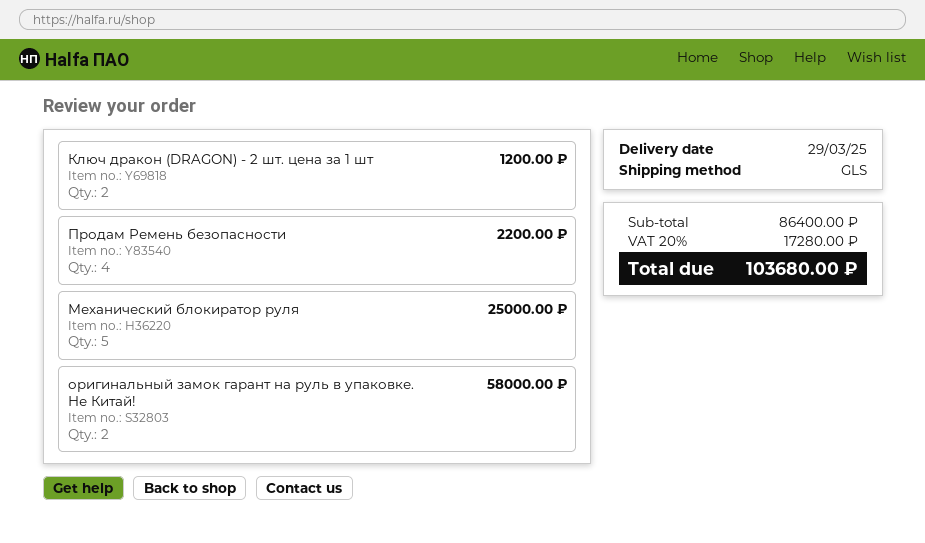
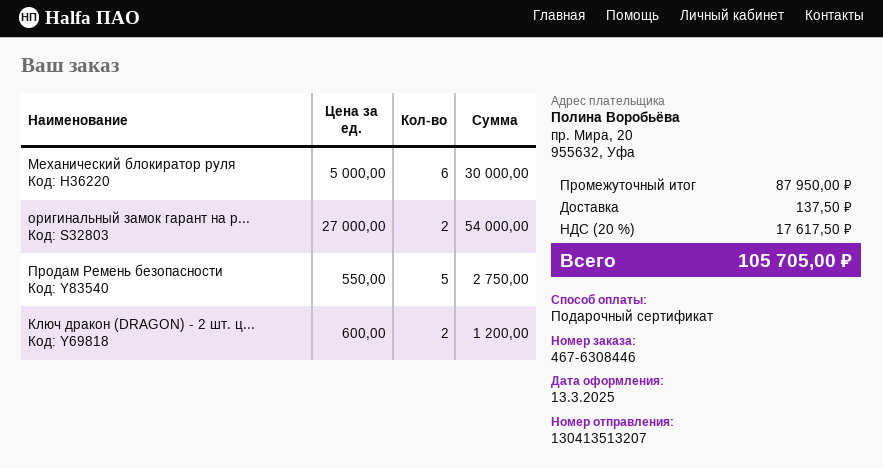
Продам Ремень безопасности: 4 for 2200.00 -> 5 for 2750.00
Механический блокиратор руля: 5 for 25000.00 -> 6 for 30000.00
оригинальный замок гарант на руль в упаковке. Не Китай!: 2 for 58000.00 -> 2 for 54000.00
subtotal: 86400.00 -> 87950.00
shipping: none -> 137.50
tax: 20% = 17280.00 -> 20% = 17617.50
total: 103680.00 -> 105705.00

